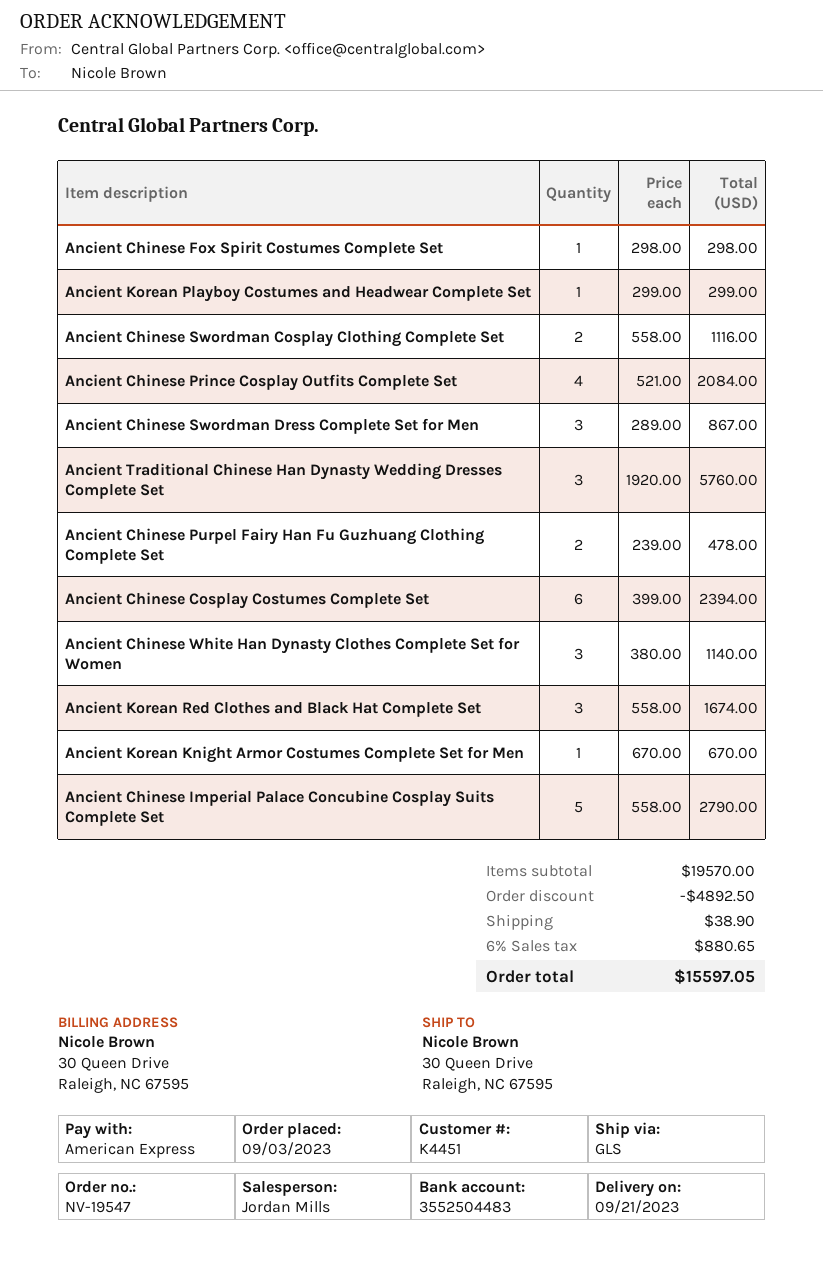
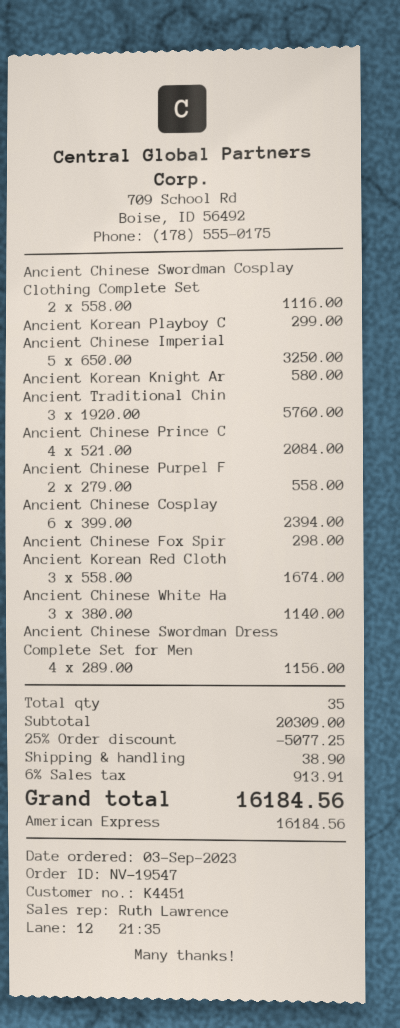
sales rep: Jordan Mills -> Ruth Lawrence
Ancient Chinese Swordman Dress Complete Set for Men: 3 x 289.00 = 867.00 -> 4 x 289.00 = 1156.00
Ancient Chinese Purpel Fairy Han Fu Guzhuang Clothing Complete Set: 2 x 239.00 = 478.00 -> 2 x 279.00 = 558.00
Ancient Korean Knight Armor Costumes Complete Set for Men: 1 x 670.00 = 670.00 -> 1 x 580.00 = 580.00
Ancient Chinese Imperial Palace Concubine Cosplay Suits Complete Set: 5 x 558.00 = 2790.00 -> 5 x 650.00 = 3250.00
subtotal: 19570.00 -> 20309.00
discount: 4892.50 -> 5077.25
tax: 6% = 880.65 -> 6% = 913.91
total: 15597.05 -> 16184.56

